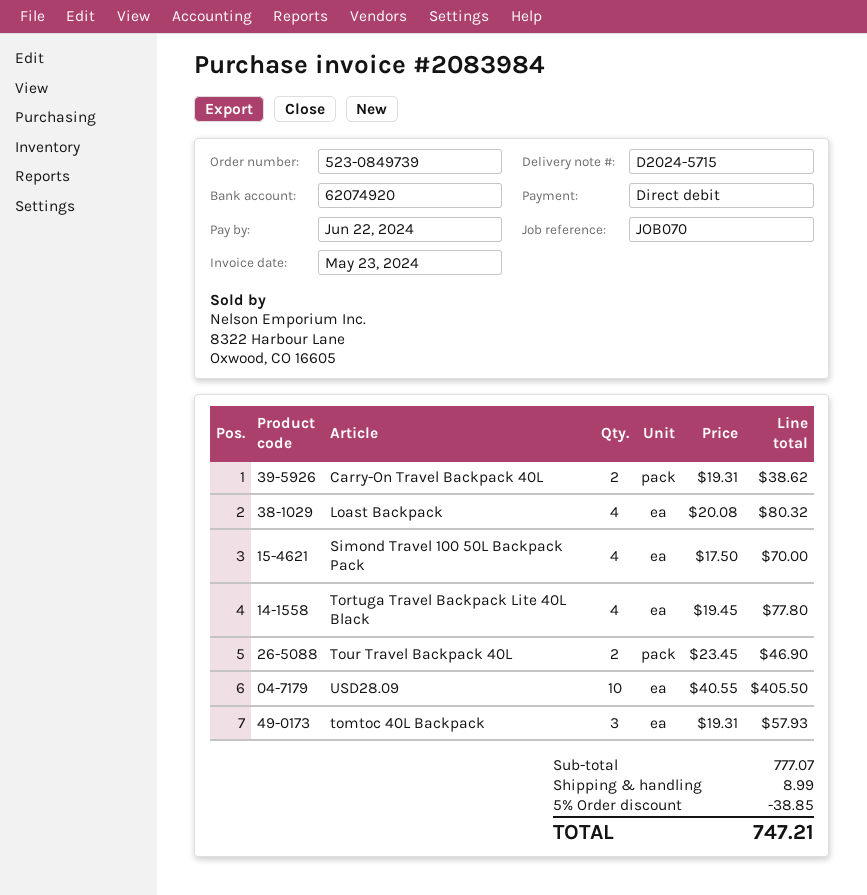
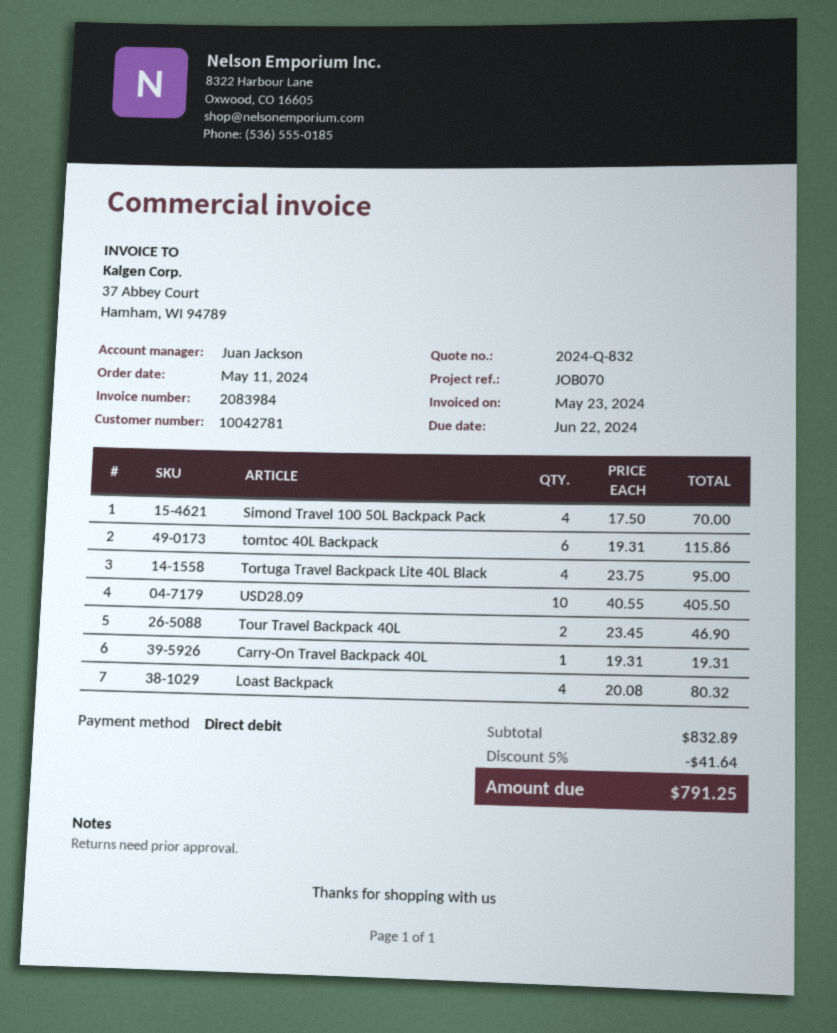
Carry-On Travel Backpack 40L: 2 x 19.31 = 38.62 -> 1 x 19.31 = 19.31
Tortuga Travel Backpack Lite 40L Black: 4 x 19.45 = 77.80 -> 4 x 23.75 = 95.00
tomtoc 40L Backpack: 3 x 19.31 = 57.93 -> 6 x 19.31 = 115.86
subtotal: 777.07 -> 832.89
discount: 5% = 38.85 -> 5% = 41.64
shipping: 8.99 -> none
total: 747.21 -> 791.25

